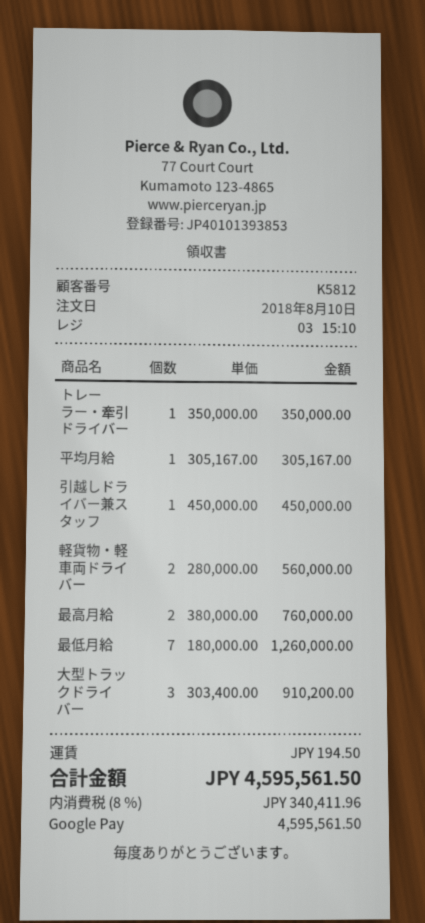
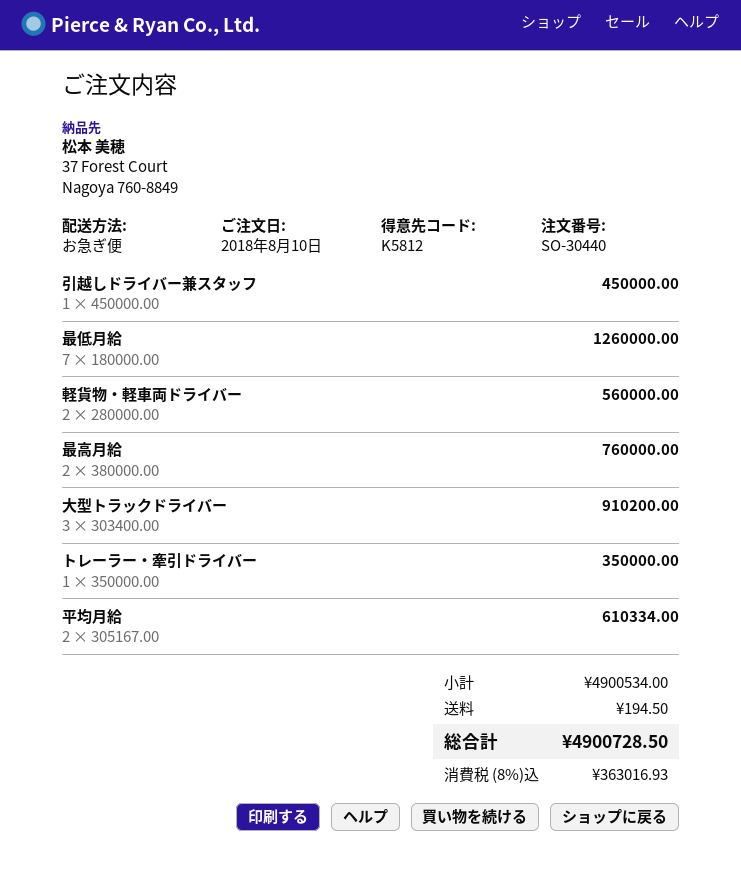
平均月給: 1 x 305167.00 = 305167.00 -> 2 x 305167.00 = 610334.00
tax: 8% = 340411.96 -> 8% = 363016.93
total: 4595561.50 -> 4900728.50

